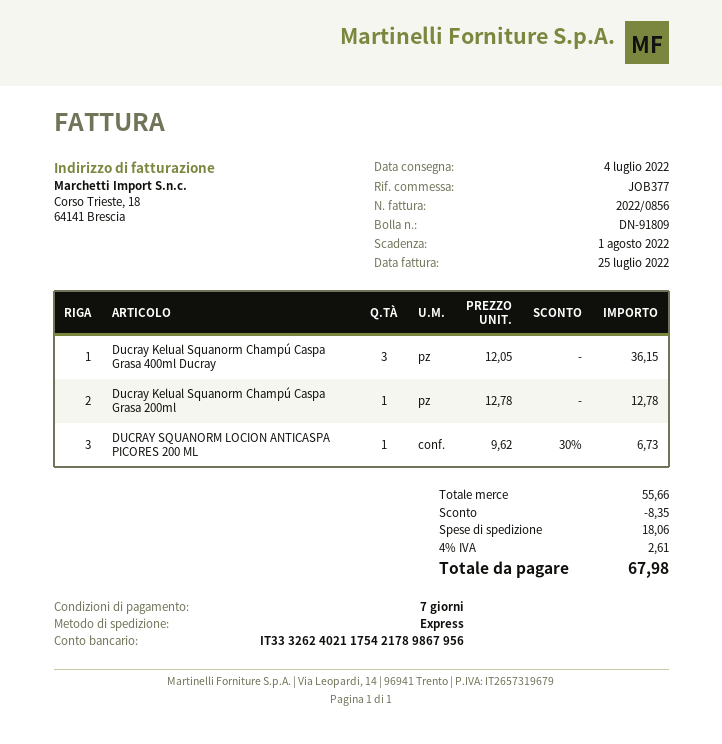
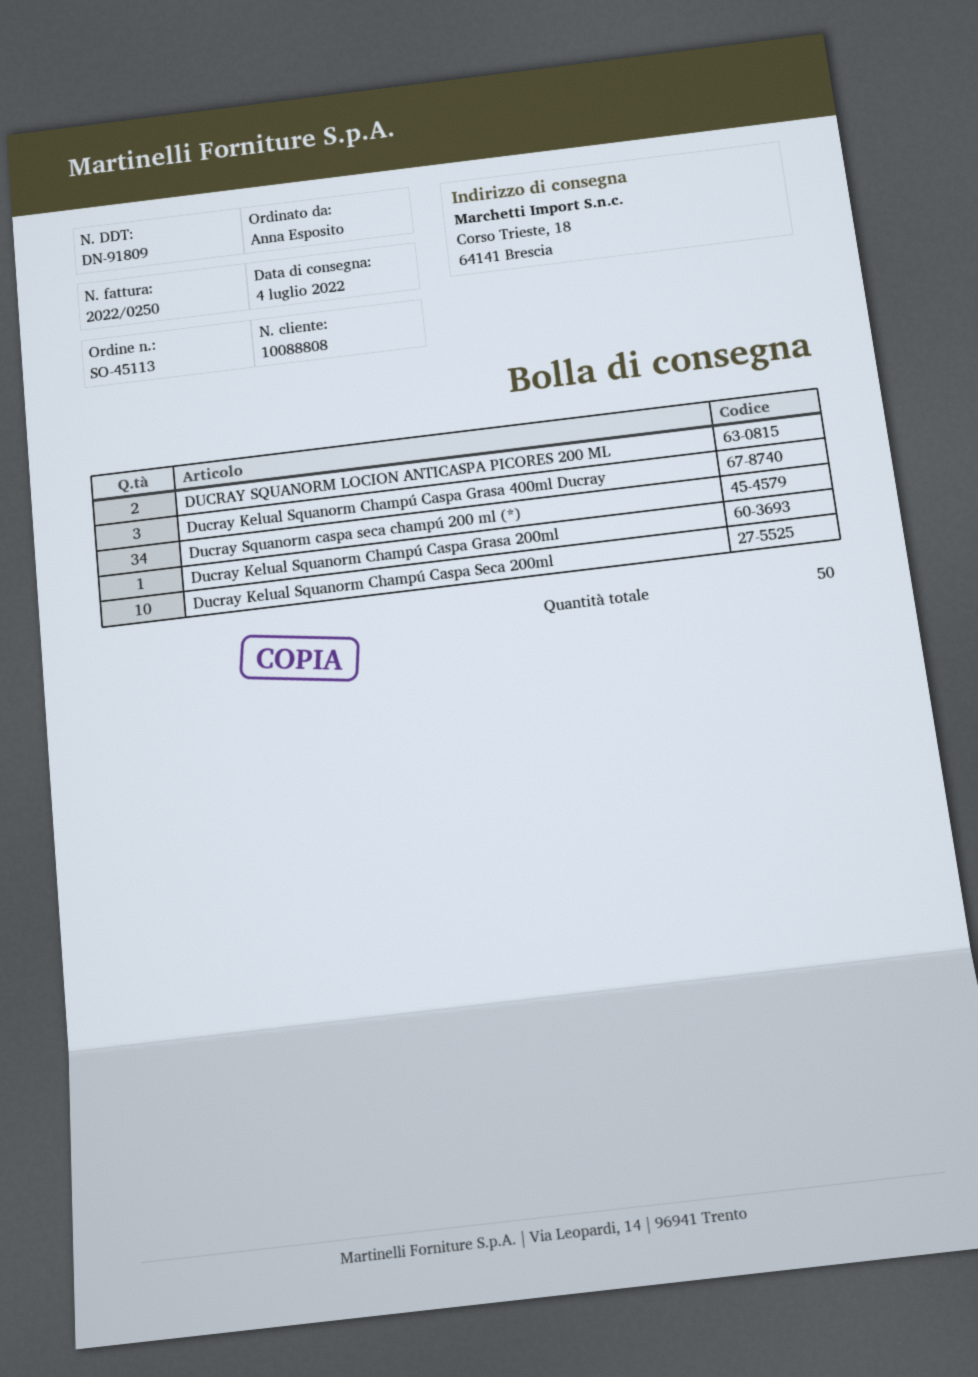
invoice number: 2022/0856 -> 2022/0250
DUCRAY SQUANORM LOCION ANTICASPA PICORES 200 ML: 1 -> 2
Ducray Squanorm caspa seca champú 200 ml (*): none -> 34
Ducray Kelual Squanorm Champú Caspa Seca 200ml: none -> 10

